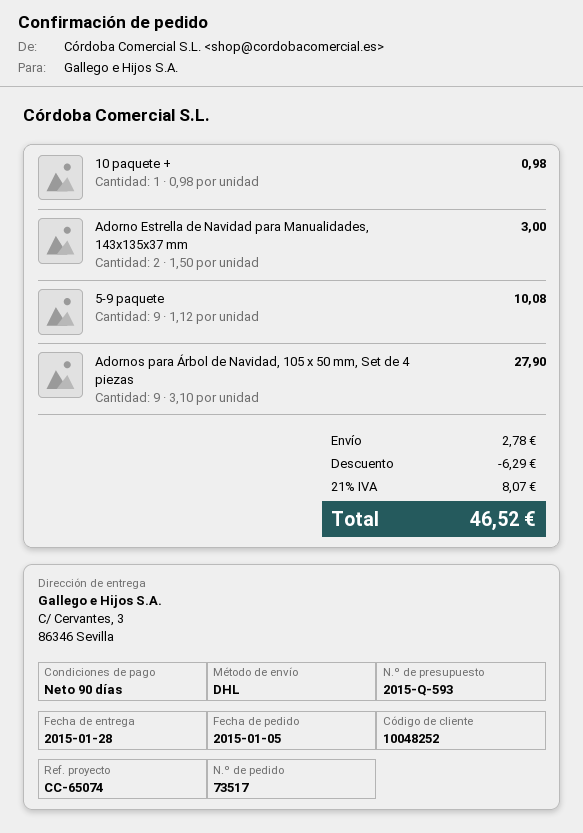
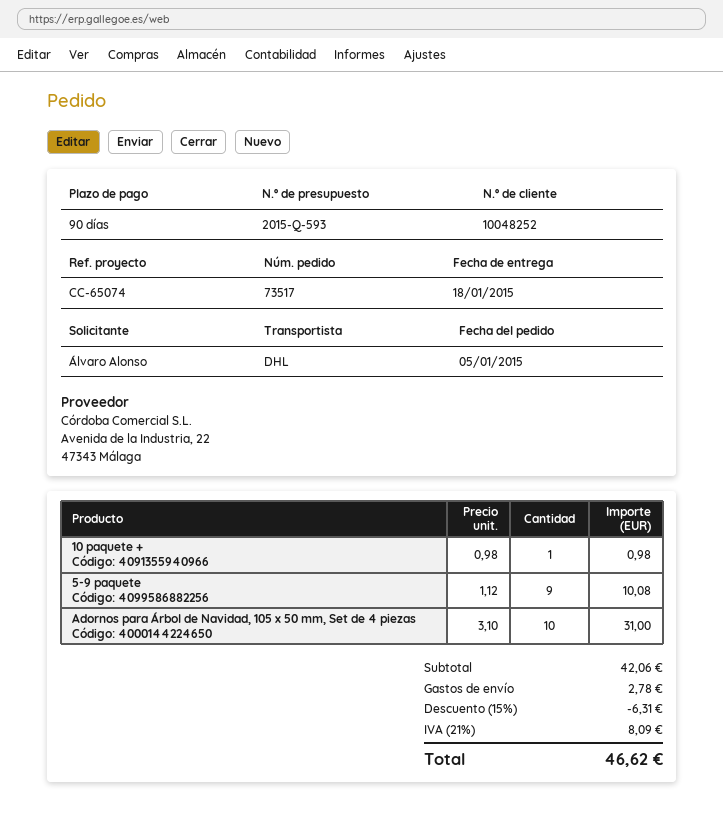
delivery date: 2015-01-28 -> 2015-01-18
Adorno Estrella de Navidad para Manualidades, 143x135x37 mm: 2 x 1.50 = 3.00 -> none
Adornos para Árbol de Navidad, 105 x 50 mm, Set de 4 piezas: 9 x 3.10 = 27.90 -> 10 x 3.10 = 31.00
discount: 6.29 -> 6.31
tax: 21% = 8.07 -> 21% = 8.09
total: 46.52 -> 46.62

